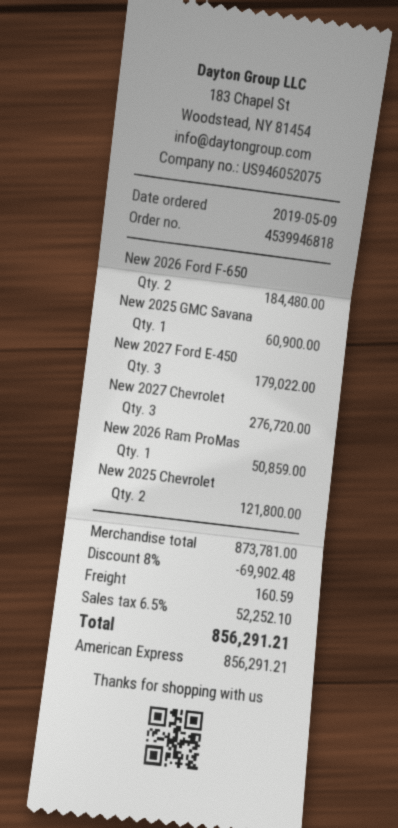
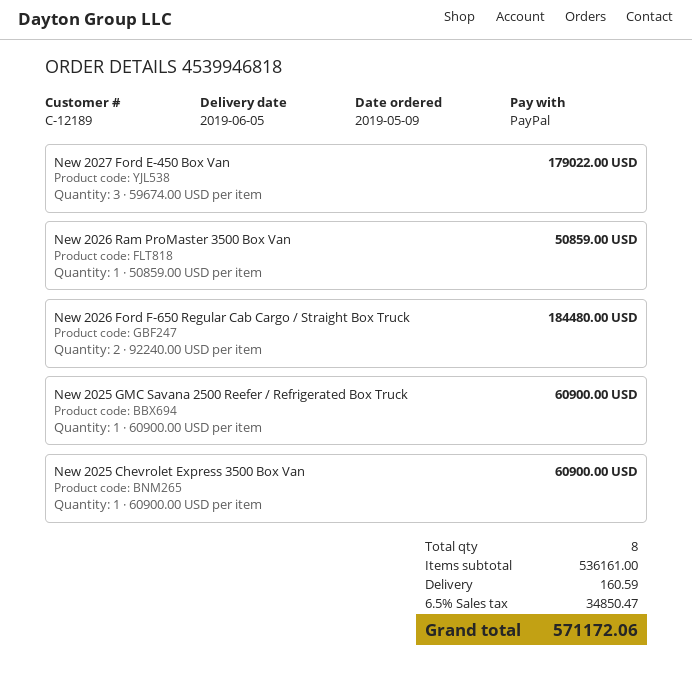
payment method: American Express -> PayPal
New 2027 Chevrolet: 3 for 276720.00 -> none
New 2025 Chevrolet: 2 for 121800.00 -> 1 for 60900.00
subtotal: 873781.00 -> 536161.00
discount: 8% = 69902.48 -> none
tax: 6.5% = 52252.10 -> 6.5% = 34850.47
total: 856291.21 -> 571172.06

